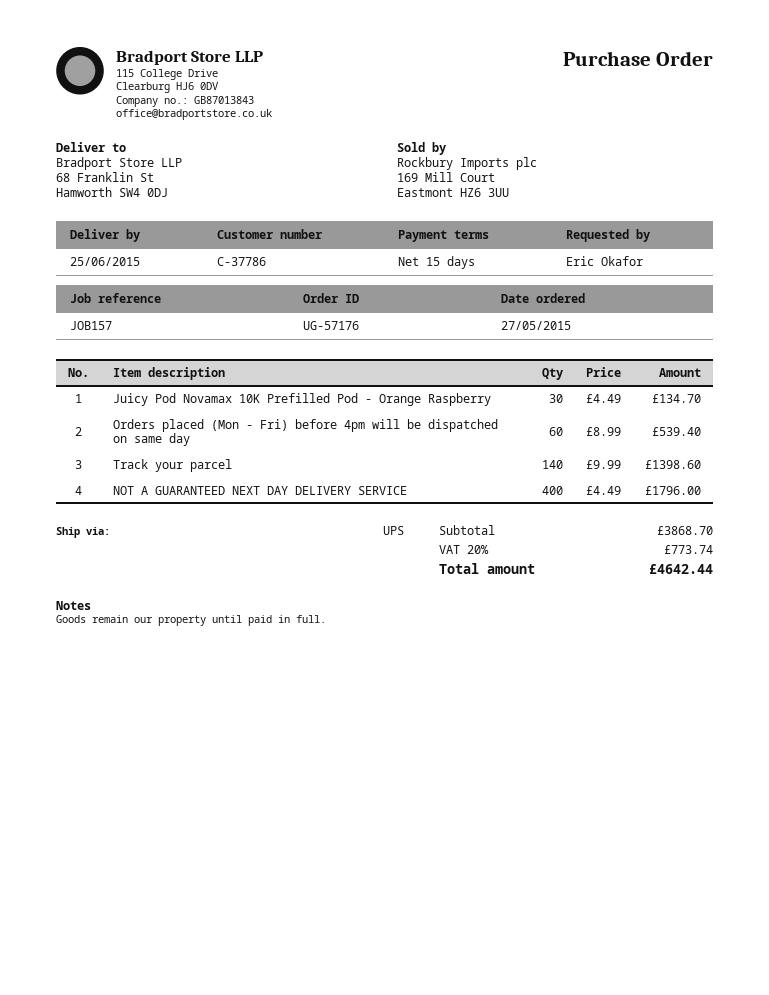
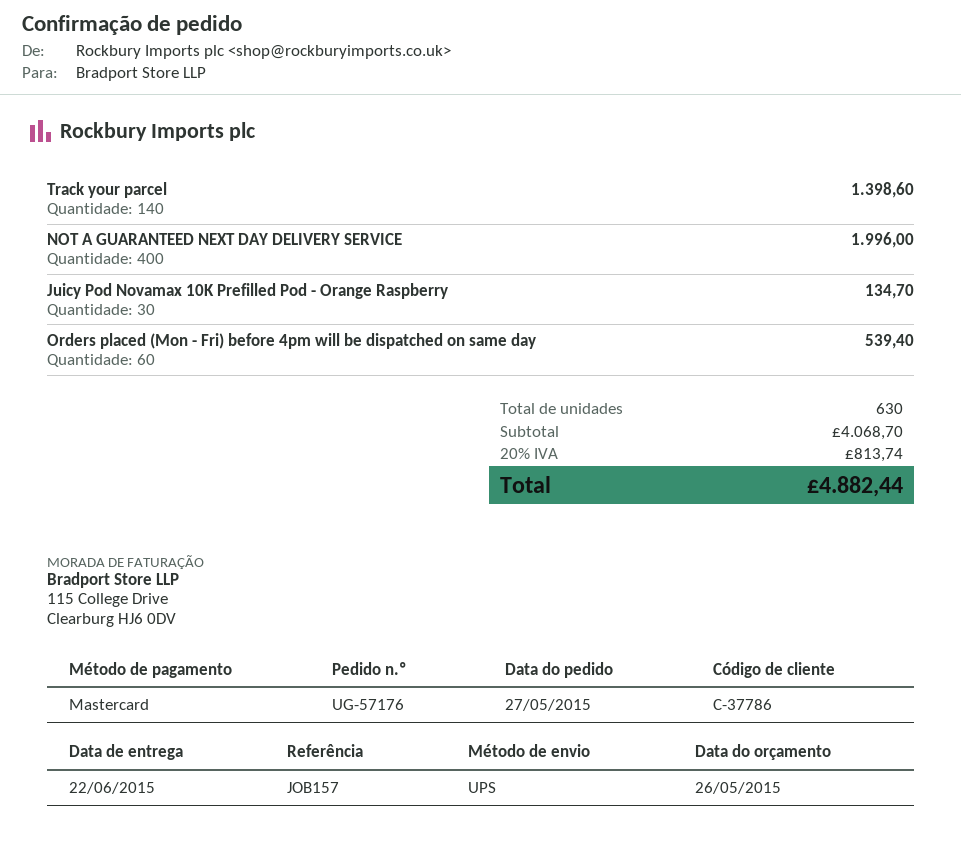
delivery date: 2015-06-25 -> 2015-06-22
NOT A GUARANTEED NEXT DAY DELIVERY SERVICE: 400 for 1796.00 -> 400 for 1996.00
subtotal: 3868.70 -> 4068.70
tax: 20% = 773.74 -> 20% = 813.74
total: 4642.44 -> 4882.44

